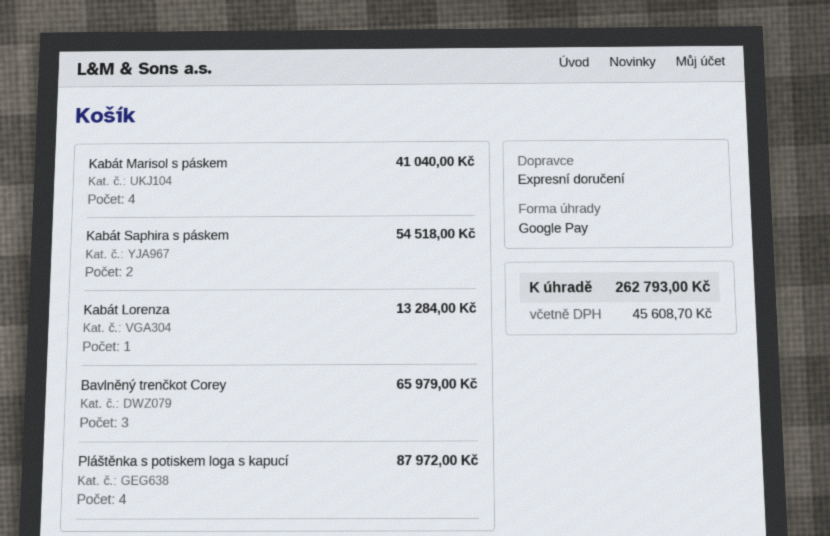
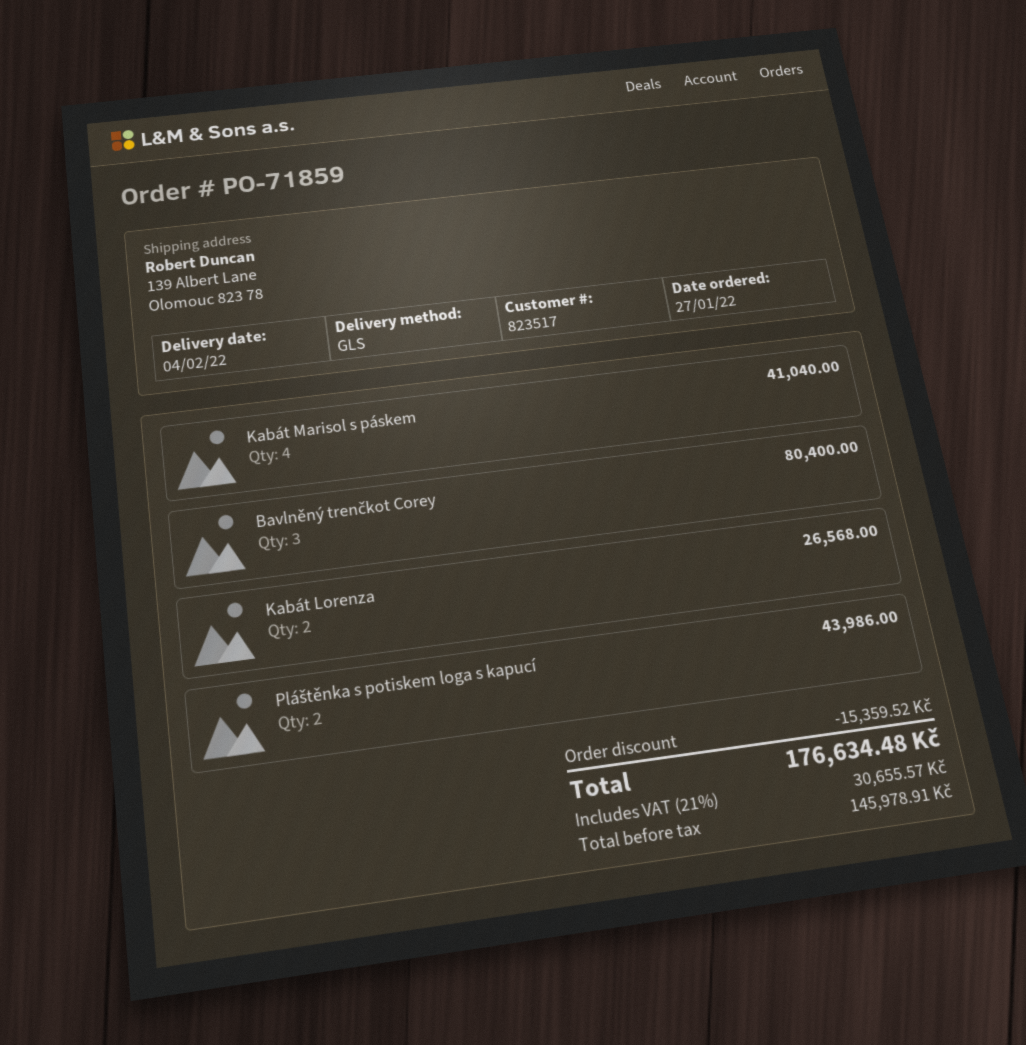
shipping method: express -> GLS
Kabát Saphira s páskem: 2 for 54518.00 -> none
Kabát Lorenza: 1 for 13284.00 -> 2 for 26568.00
Bavlněný trenčkot Corey: 3 for 65979.00 -> 3 for 80400.00
Pláštěnka s potiskem loga s kapucí: 4 for 87972.00 -> 2 for 43986.00
discount: none -> 15359.52
tax: 45608.70 -> 30655.57
total: 262793.00 -> 176634.48

